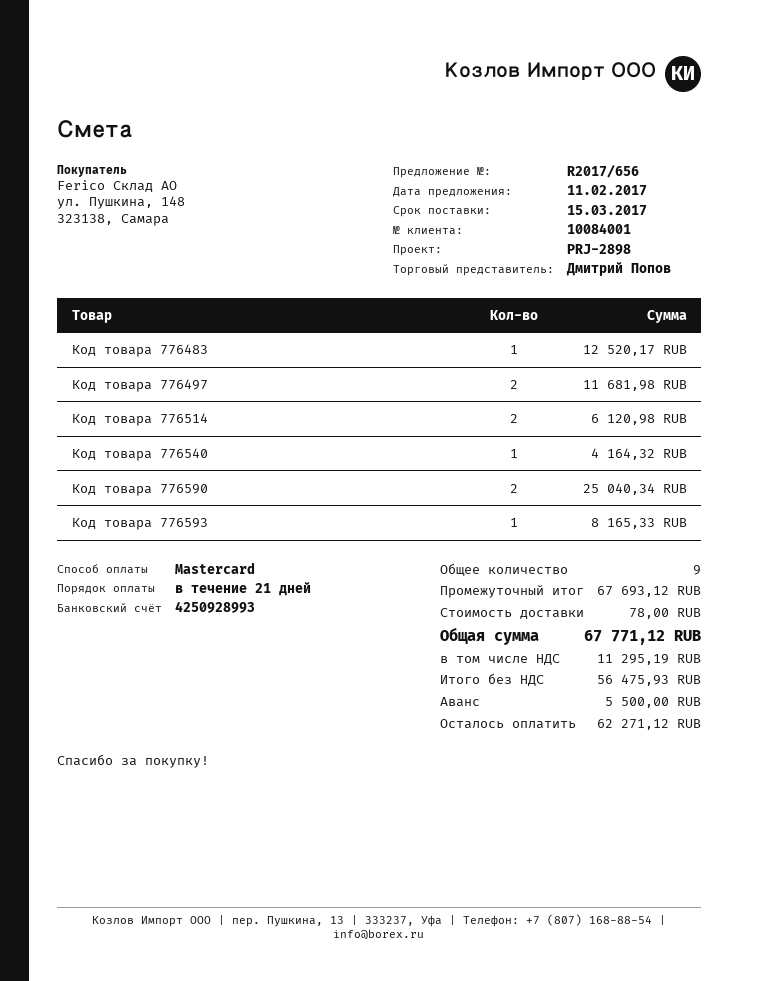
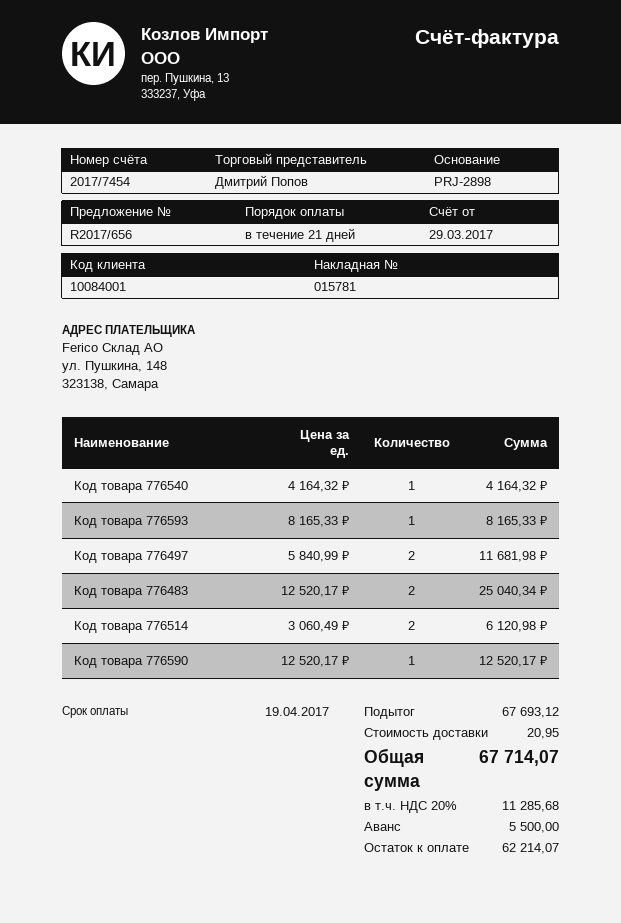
Код товара 776483: 1 for 12520.17 -> 2 for 25040.34
Код товара 776590: 2 for 25040.34 -> 1 for 12520.17
shipping: 78.00 -> 20.95
tax: 11295.19 -> 11285.68
total: 67771.12 -> 67714.07
balance: 62271.12 -> 62214.07

